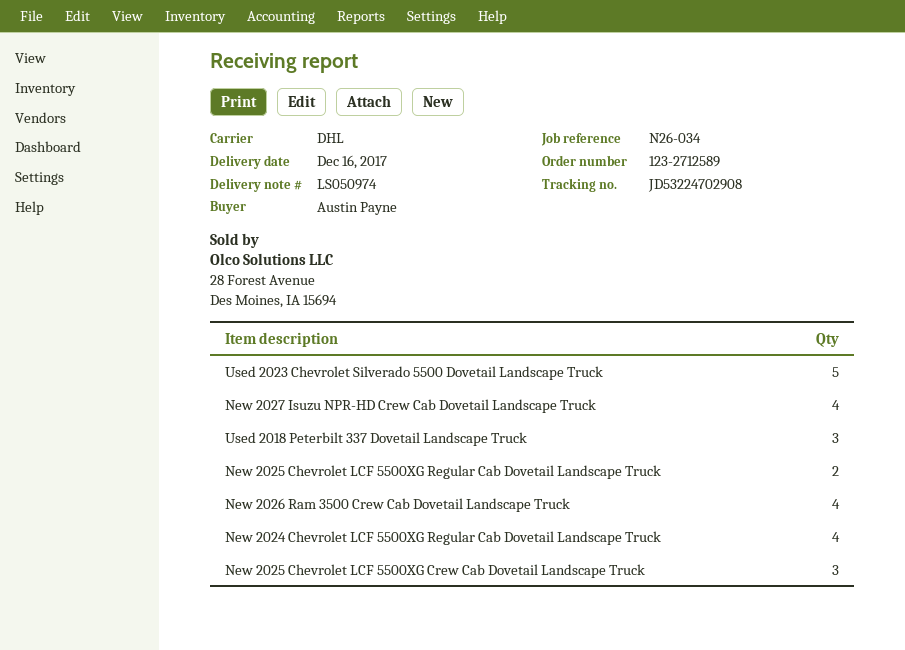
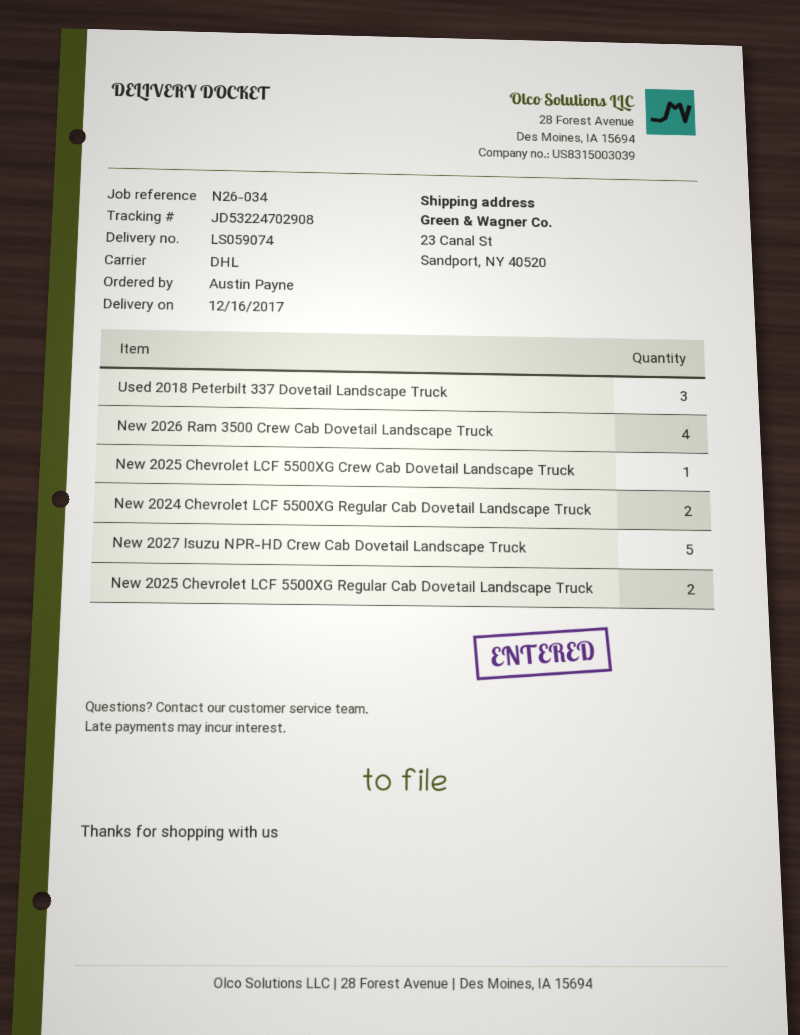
delivery note number: LS050974 -> LS059074
Used 2023 Chevrolet Silverado 5500 Dovetail Landscape Truck: 5 -> none
New 2027 Isuzu NPR-HD Crew Cab Dovetail Landscape Truck: 4 -> 5
New 2024 Chevrolet LCF 5500XG Regular Cab Dovetail Landscape Truck: 4 -> 2
New 2025 Chevrolet LCF 5500XG Crew Cab Dovetail Landscape Truck: 3 -> 1

